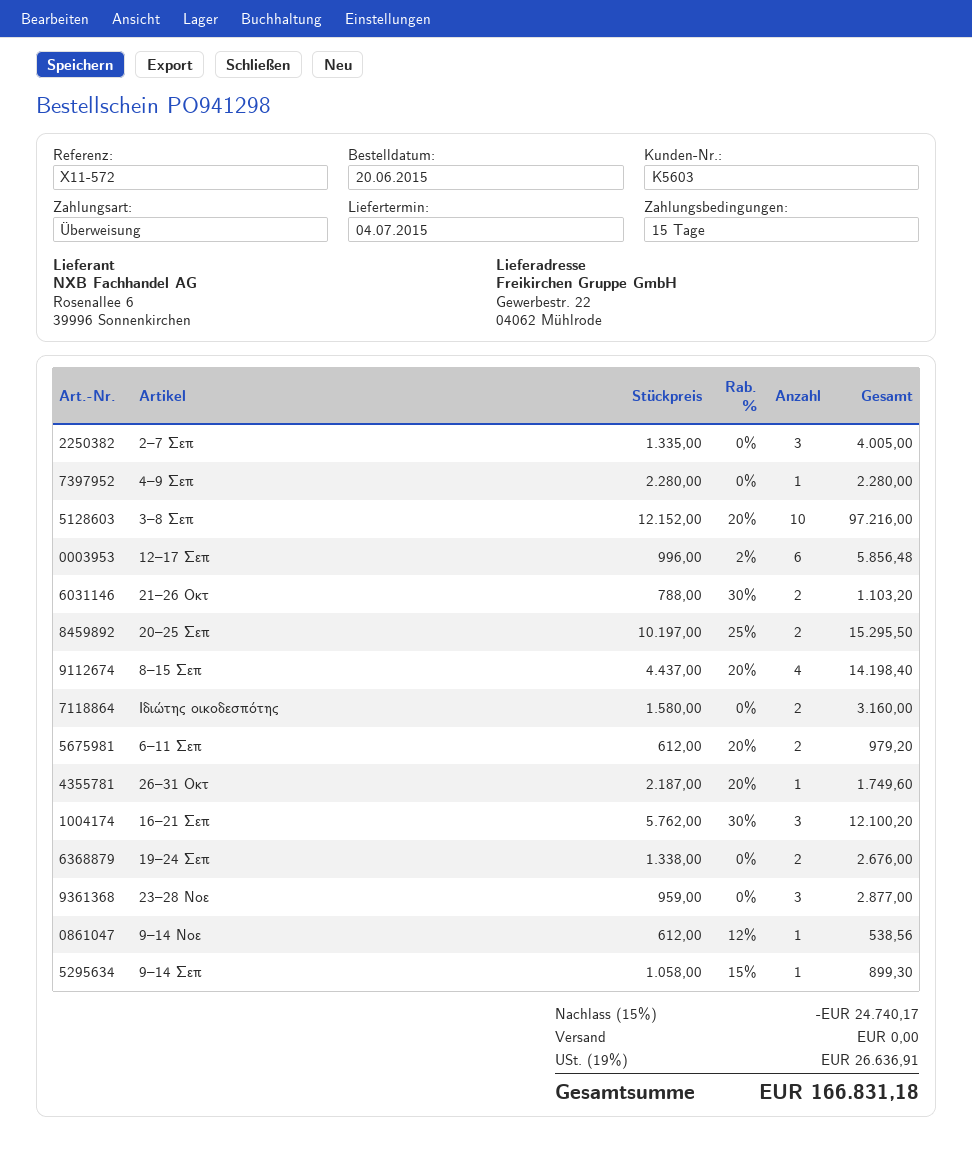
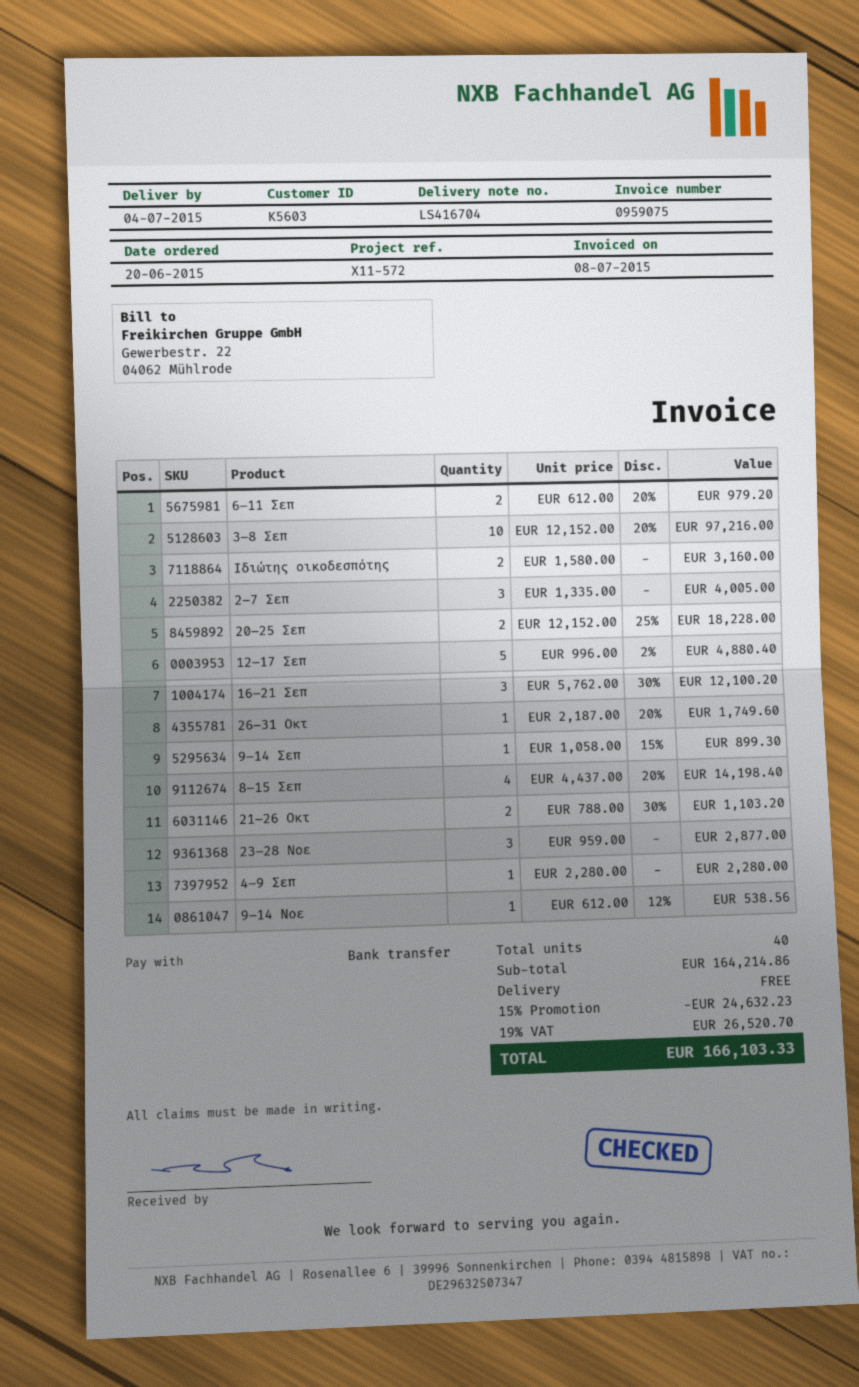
12–17 Σεπ: 6 x 996.00 - 2% = 5856.48 -> 5 x 996.00 - 2% = 4880.40
20–25 Σεπ: 2 x 10197.00 - 25% = 15295.50 -> 2 x 12152.00 - 25% = 18228.00
19–24 Σεπ: 2 x 1338.00 = 2676.00 -> none
discount: 15% = 24740.17 -> 15% = 24632.23
tax: 19% = 26636.91 -> 19% = 26520.70
total: 166831.18 -> 166103.33

